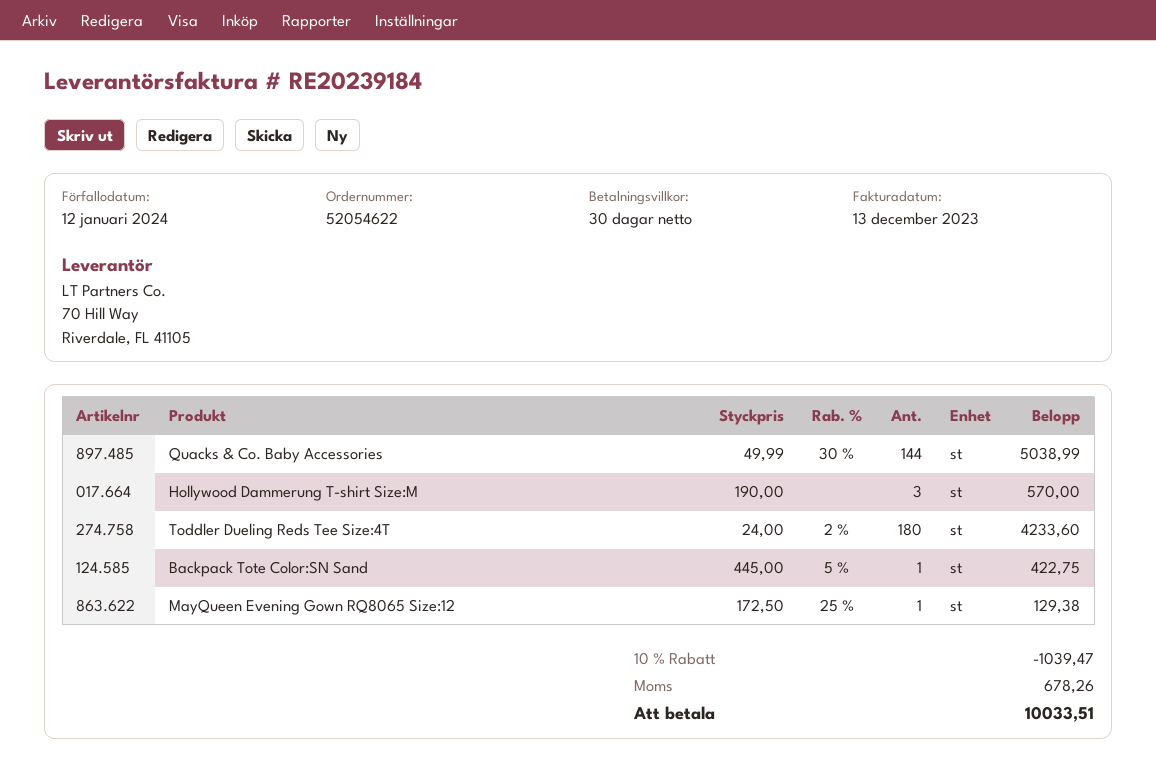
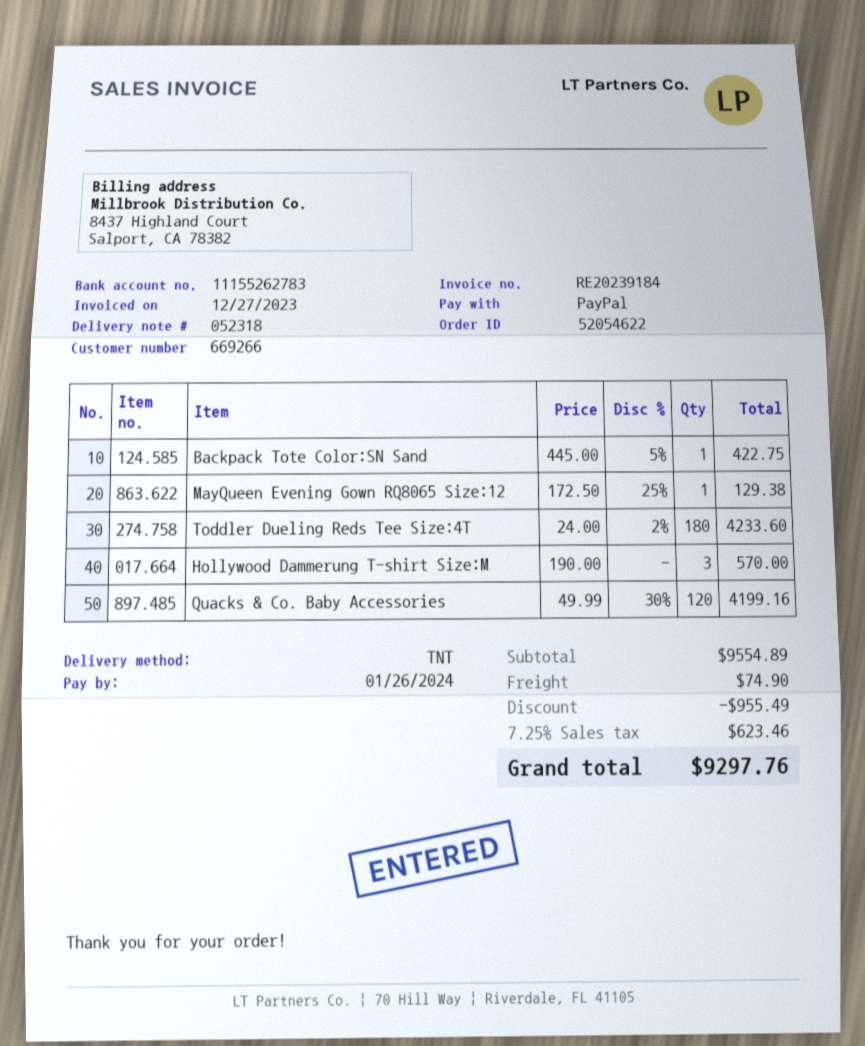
invoice date: 2023-12-13 -> 2023-12-27
due date: 2024-01-12 -> 2024-01-26
Quacks & Co. Baby Accessories: 144 x 49.99 - 30% = 5038.99 -> 120 x 49.99 - 30% = 4199.16
discount: 1039.47 -> 955.49
shipping: none -> 74.90
tax: 678.26 -> 623.46
total: 10033.51 -> 9297.76

